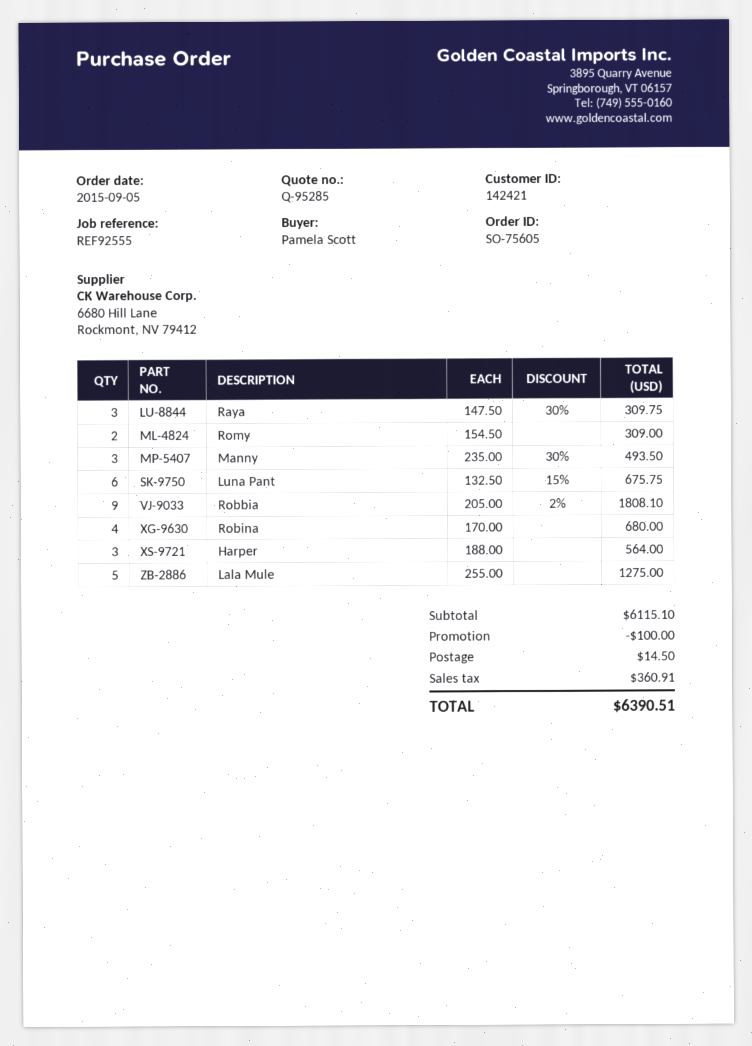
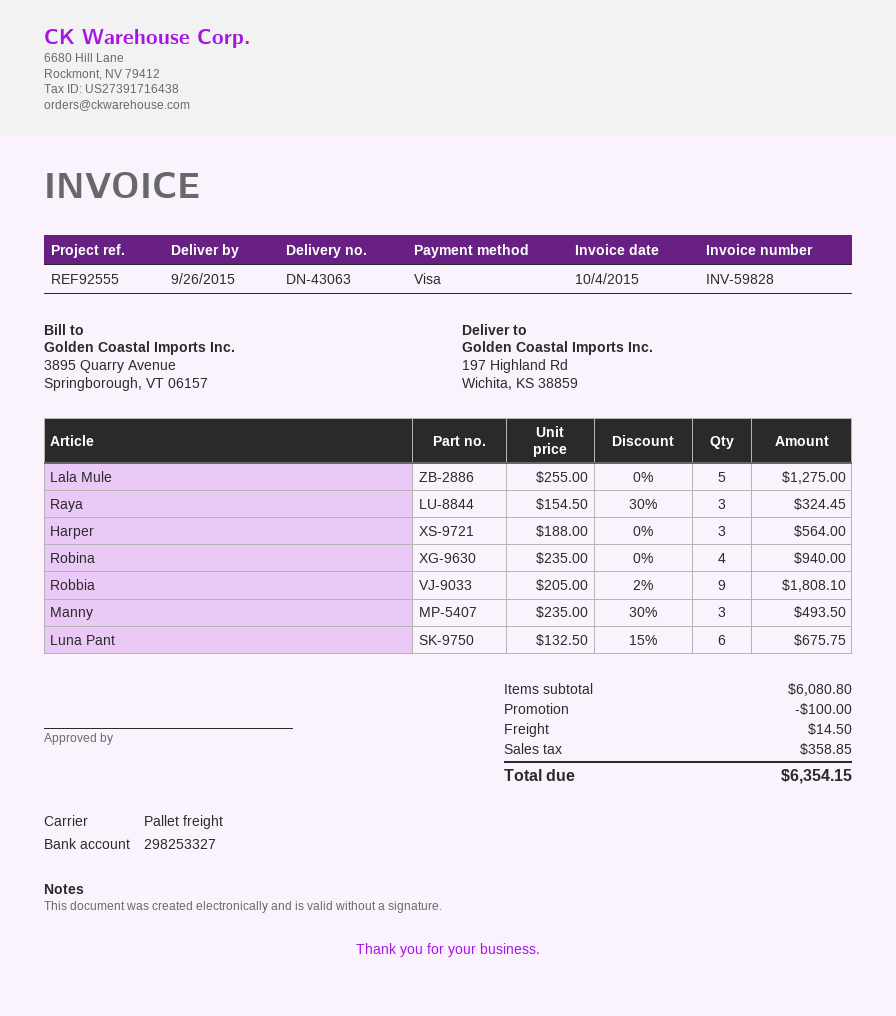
Raya: 3 x 147.50 - 30% = 309.75 -> 3 x 154.50 - 30% = 324.45
Romy: 2 x 154.50 = 309.00 -> none
Robina: 4 x 170.00 = 680.00 -> 4 x 235.00 = 940.00
subtotal: 6115.10 -> 6080.80
tax: 360.91 -> 358.85
total: 6390.51 -> 6354.15

